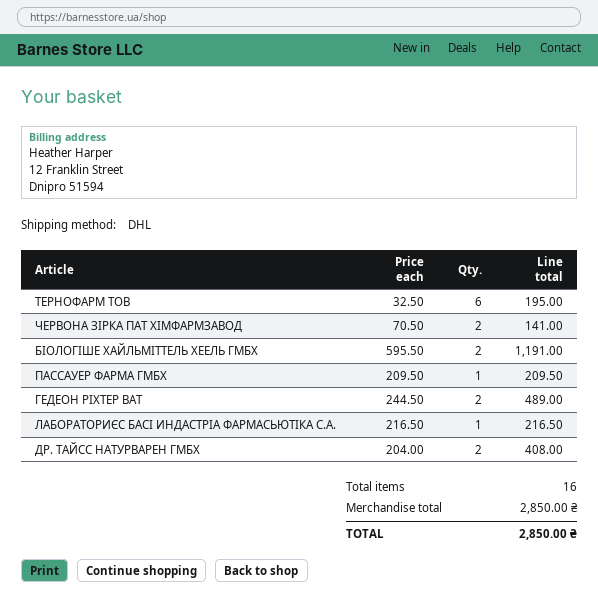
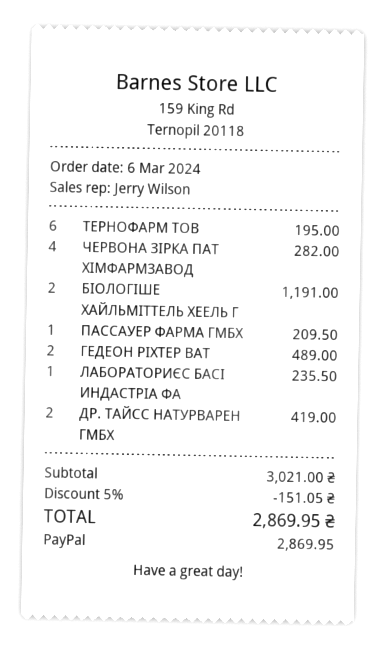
ЧЕРВОНА ЗІРКА ПАТ ХІМФАРМЗАВОД: 2 for 141.00 -> 4 for 282.00
ЛАБОРАТОРИЄС БАСІ ИНДАСТРІА ФАРМАСЬЮТІКА С.А.: 1 for 216.50 -> 1 for 235.50
ДР. ТАЙСС НАТУРВАРЕН ГМБХ: 2 for 408.00 -> 2 for 419.00
subtotal: 2850.00 -> 3021.00
discount: none -> 5% = 151.05
total: 2850.00 -> 2869.95

